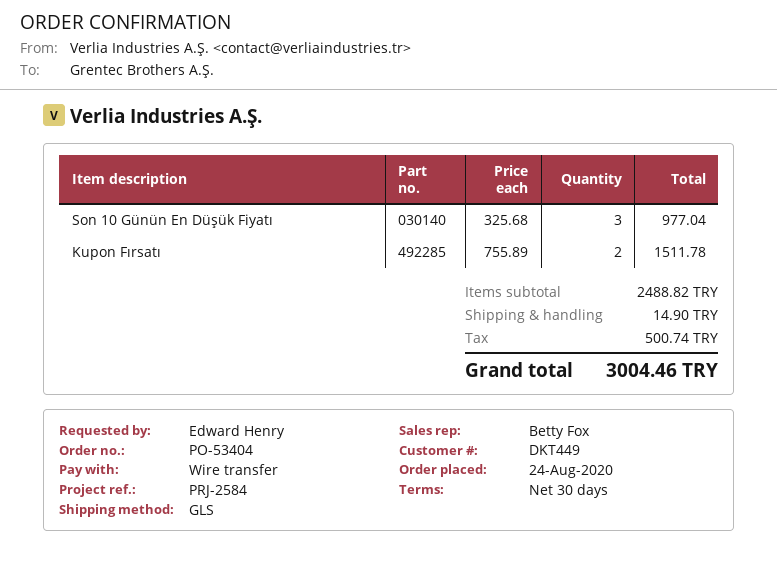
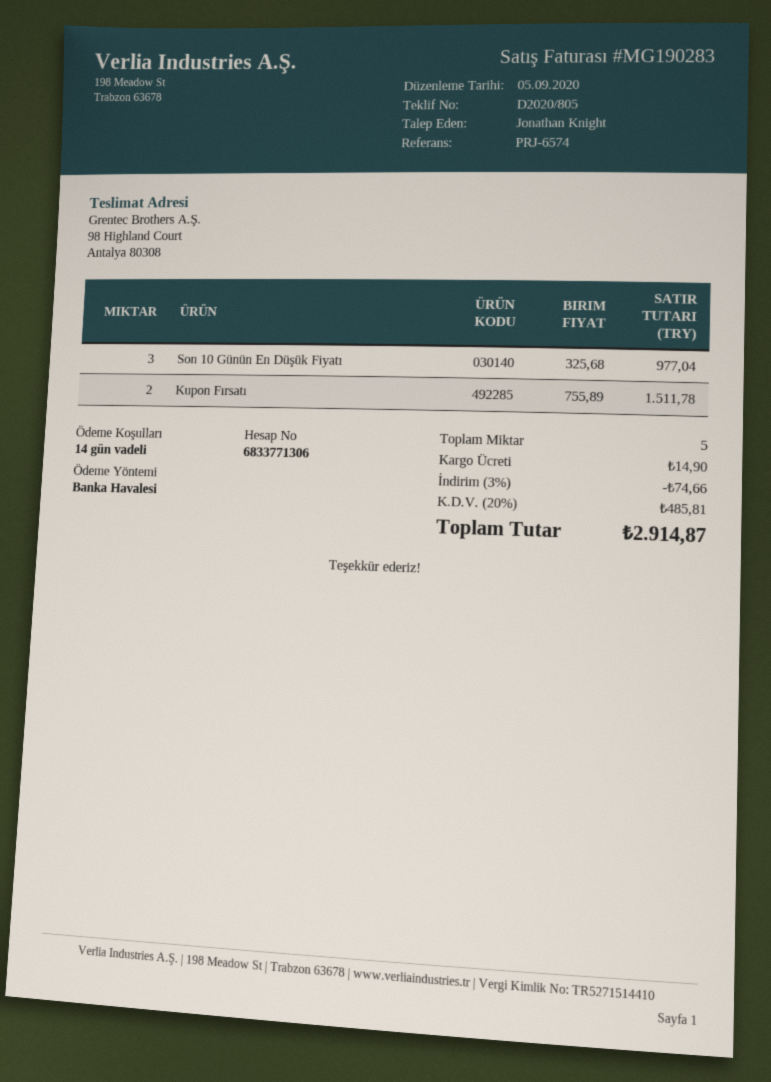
payment terms: 30 days -> 14 days
reference: PRJ-2584 -> PRJ-6574
ordered by: Edward Henry -> Jonathan Knight
discount: none -> 3% = 74.66
tax: 500.74 -> 485.81
total: 3004.46 -> 2914.87

